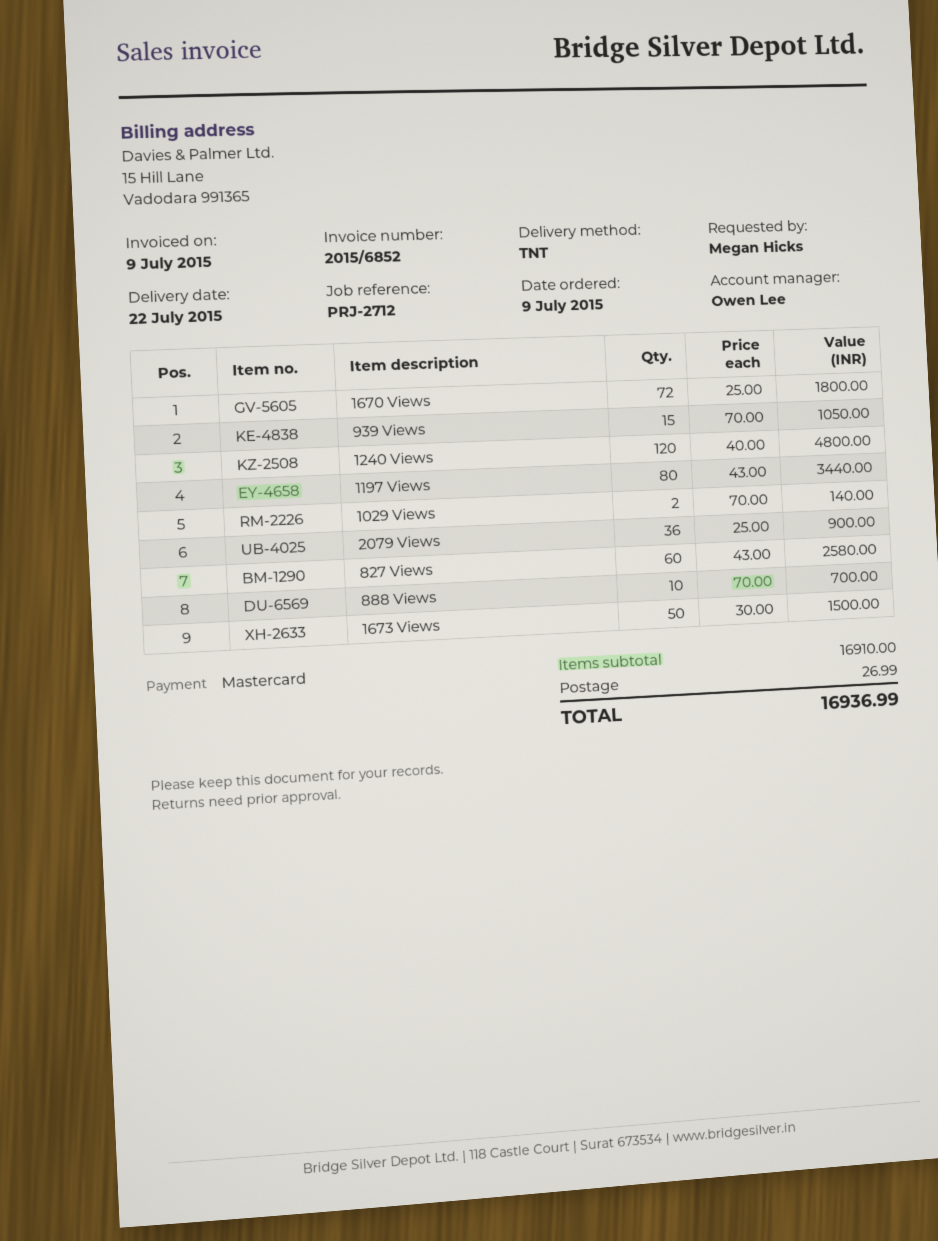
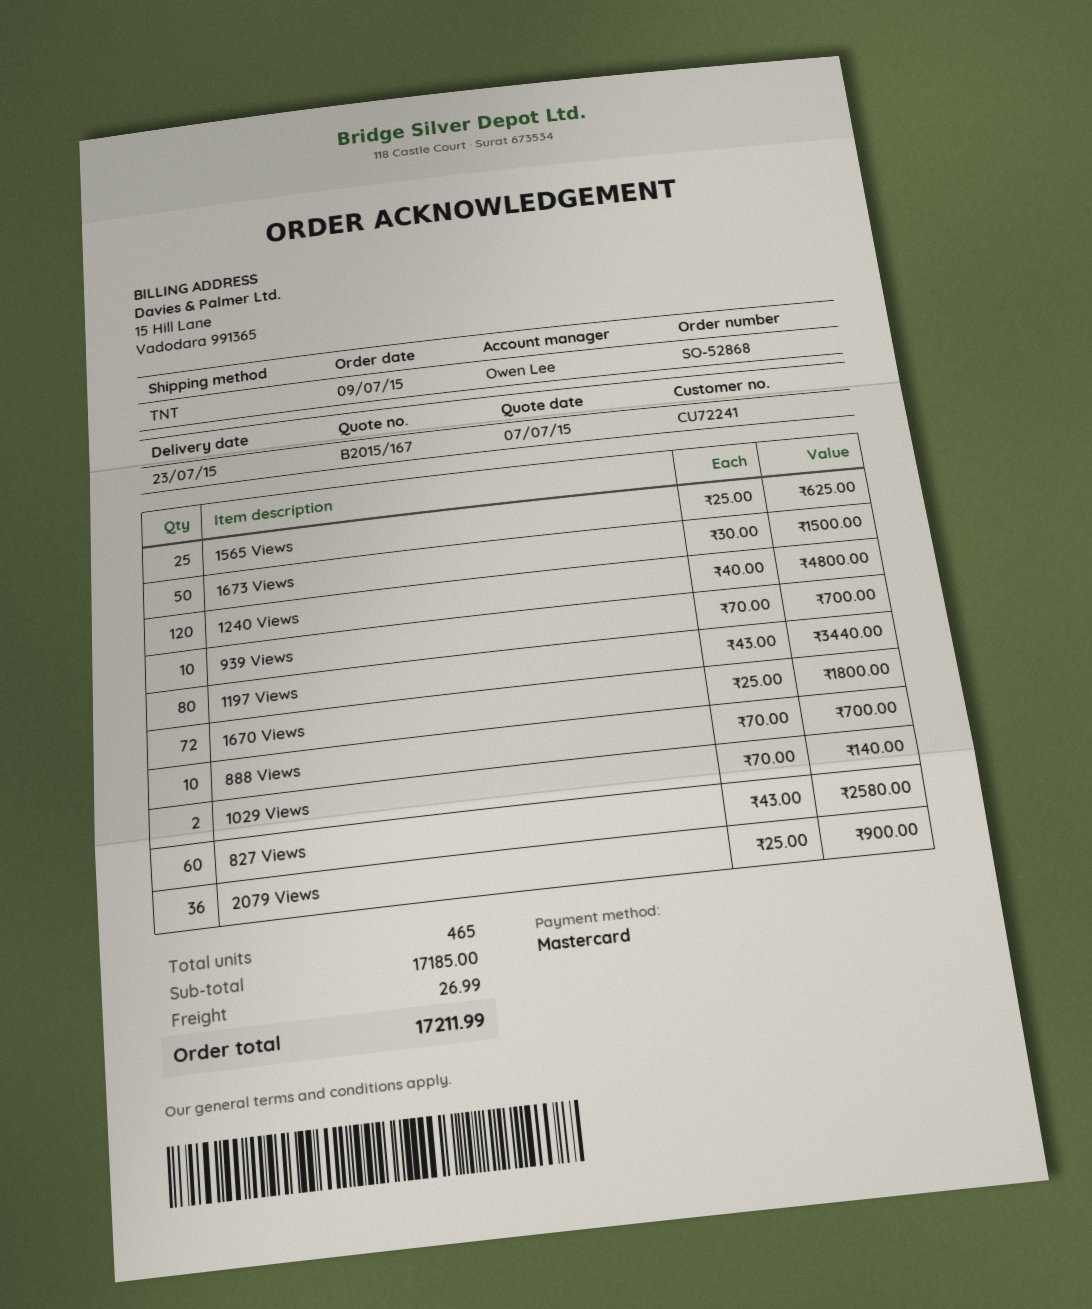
delivery date: 2015-07-22 -> 2015-07-23
939 Views: 15 x 70.00 = 1050.00 -> 10 x 70.00 = 700.00
1565 Views: none -> 25 x 25.00 = 625.00
subtotal: 16910.00 -> 17185.00
total: 16936.99 -> 17211.99

